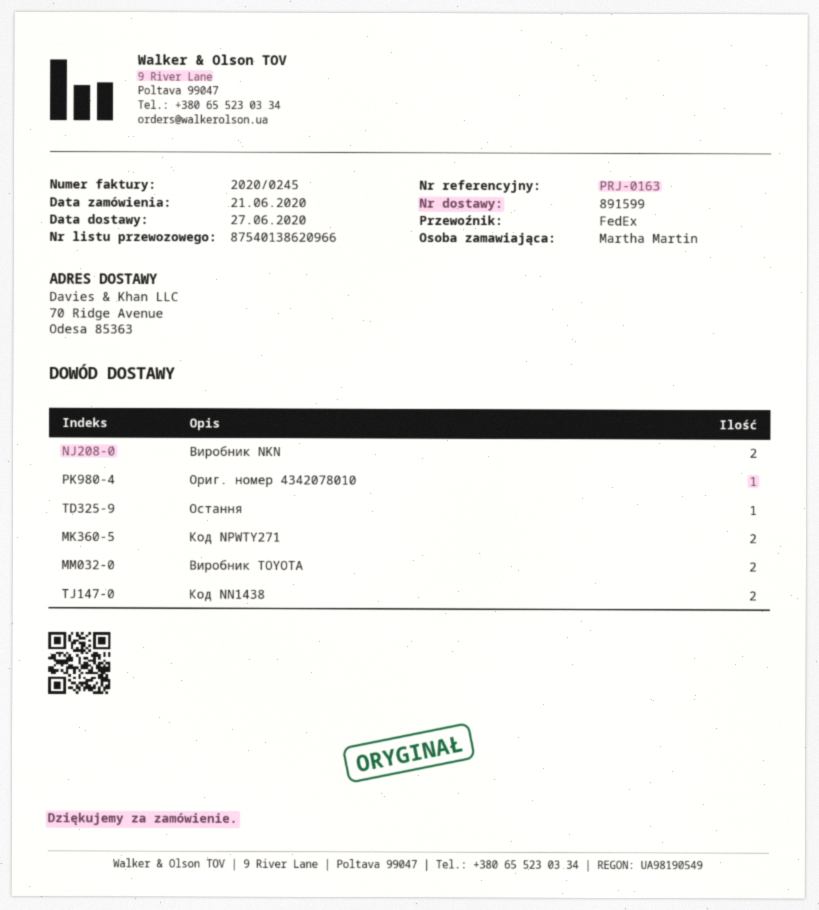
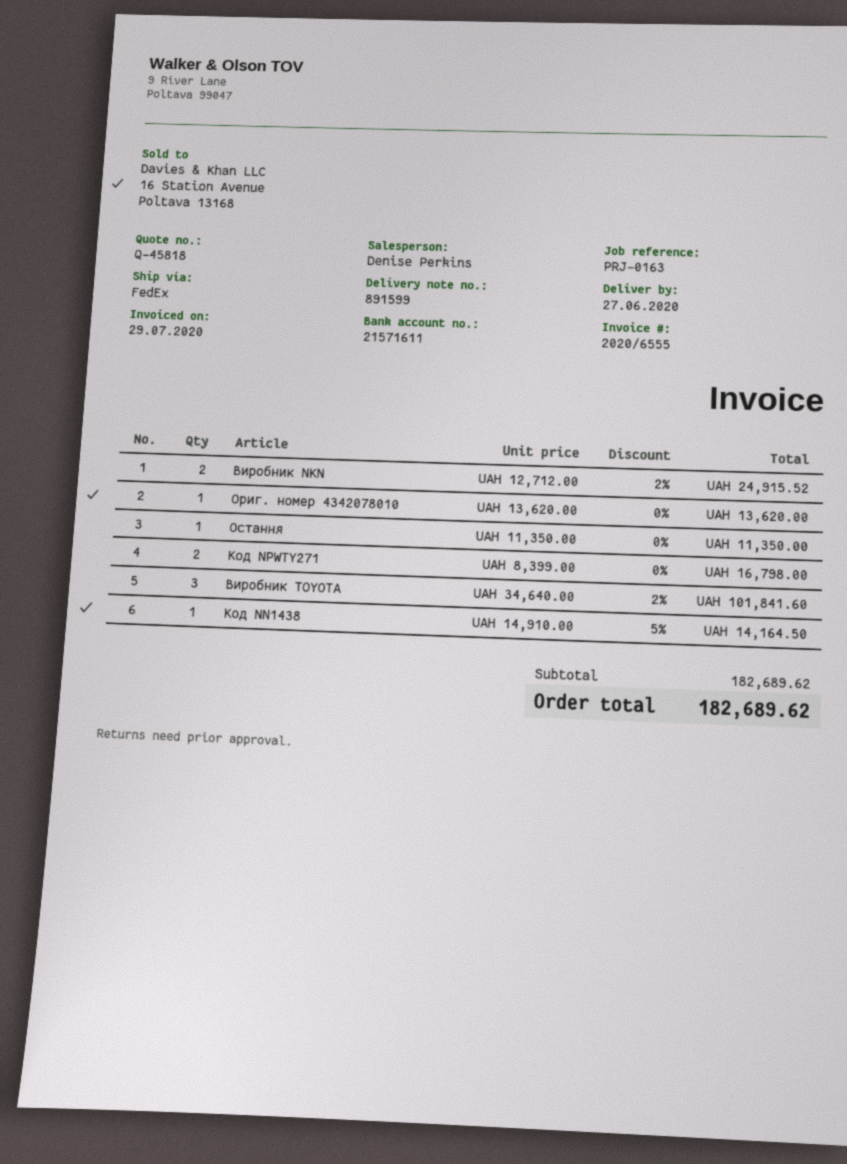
invoice number: 2020/0245 -> 2020/6555
Виробник TOYOTA: 2 -> 3
Код NN1438: 2 -> 1

